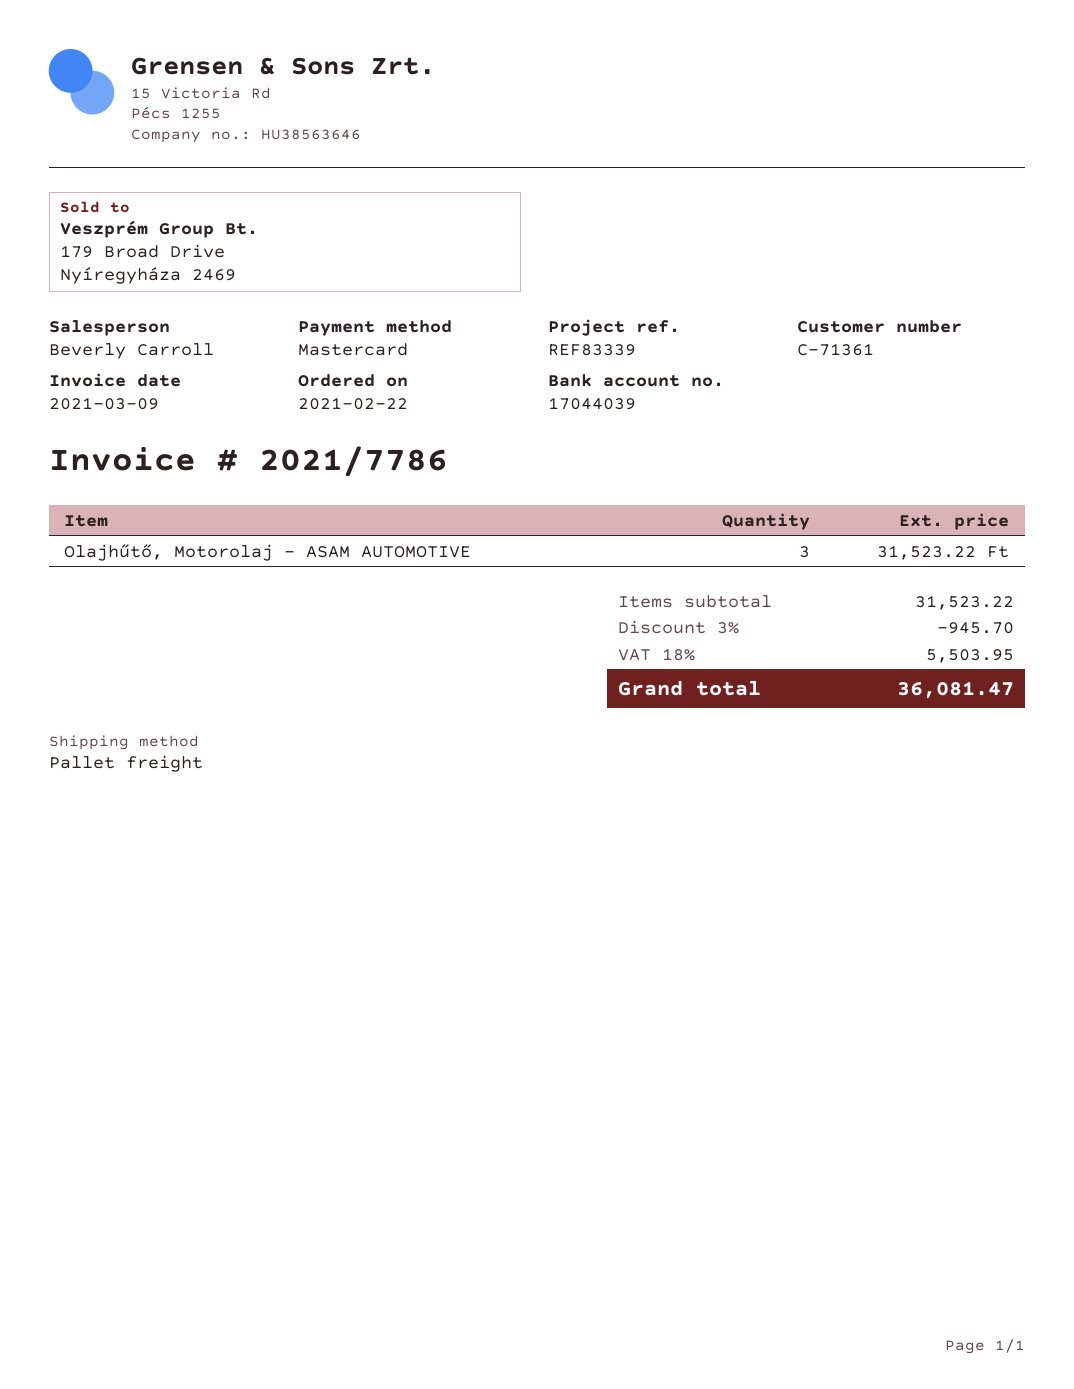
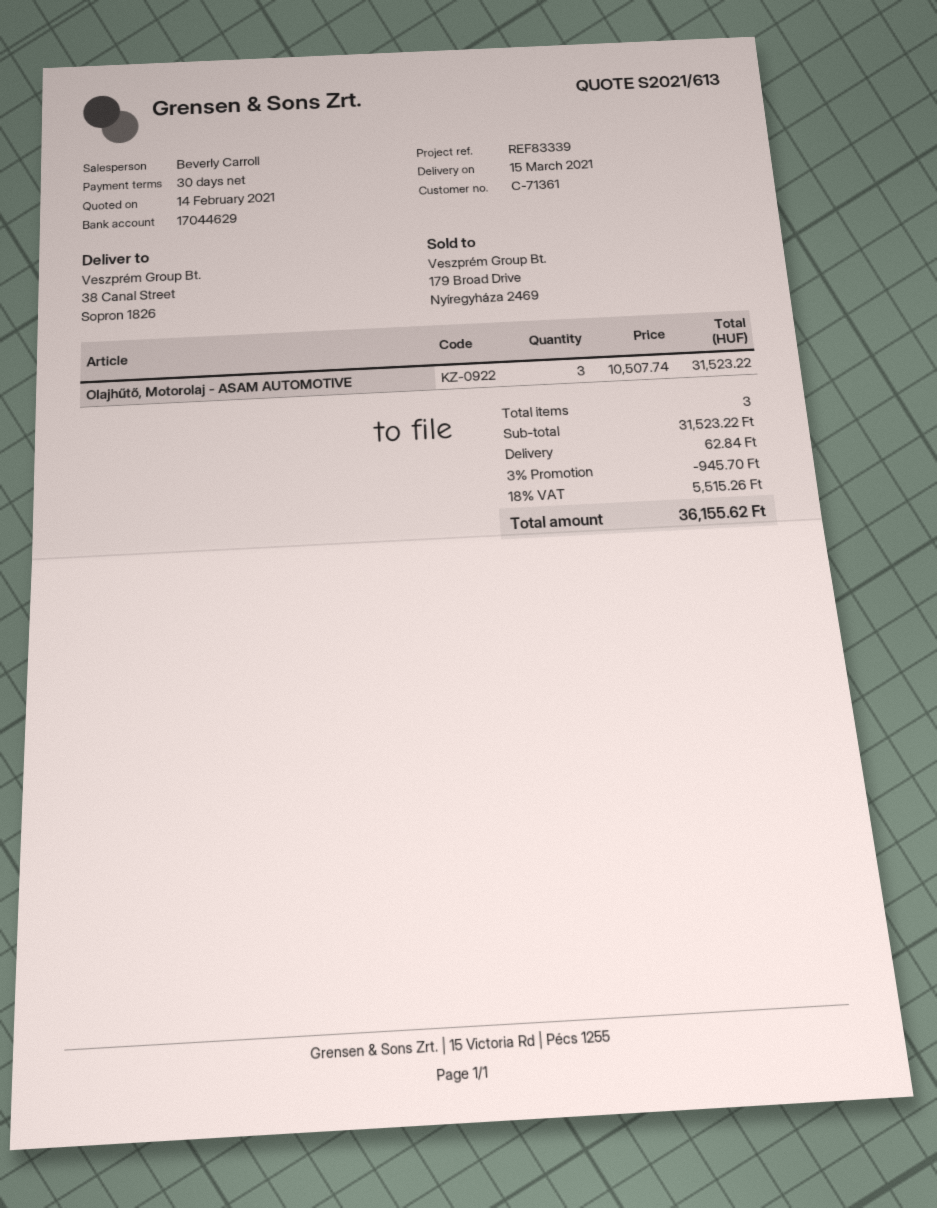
bank account: 17044039 -> 17044629
shipping: none -> 62.84
tax: 18% = 5503.95 -> 18% = 5515.26
total: 36081.47 -> 36155.62

